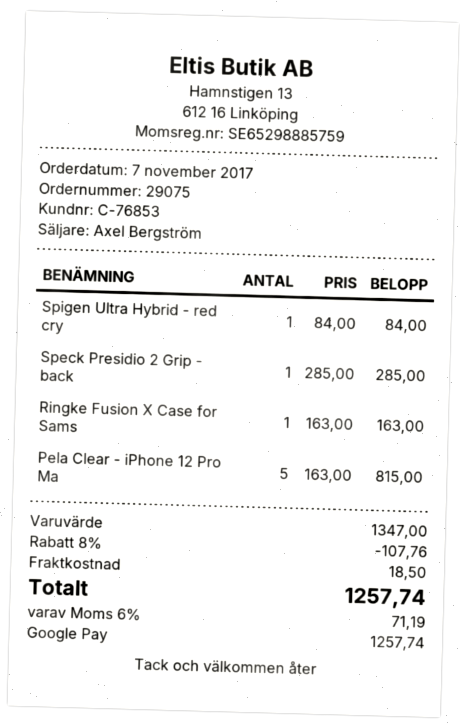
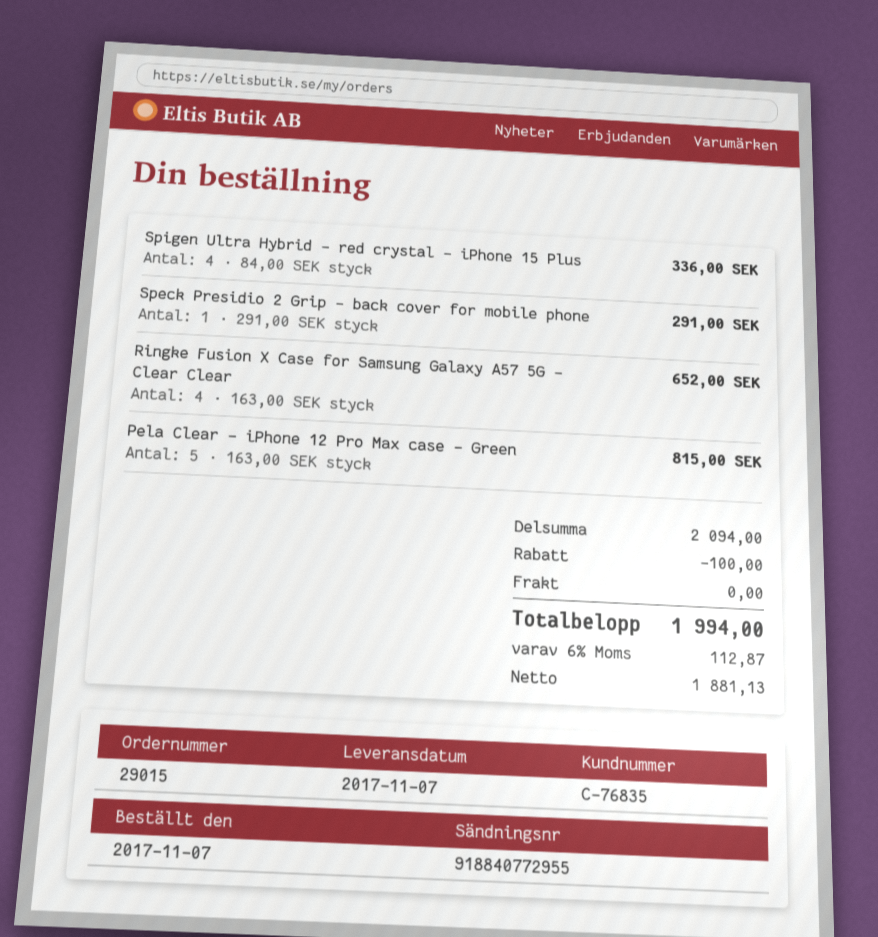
order number: 29075 -> 29015
customer number: C-76853 -> C-76835
Spigen Ultra Hybrid - red cry: 1 x 84.00 = 84.00 -> 4 x 84.00 = 336.00
Speck Presidio 2 Grip - back: 1 x 285.00 = 285.00 -> 1 x 291.00 = 291.00
Ringke Fusion X Case for Sams: 1 x 163.00 = 163.00 -> 4 x 163.00 = 652.00
subtotal: 1347.00 -> 2094.00
discount: 107.76 -> 100.00
shipping: 18.50 -> 0.00
tax: 6% = 71.19 -> 6% = 112.87
total: 1257.74 -> 1994.00

